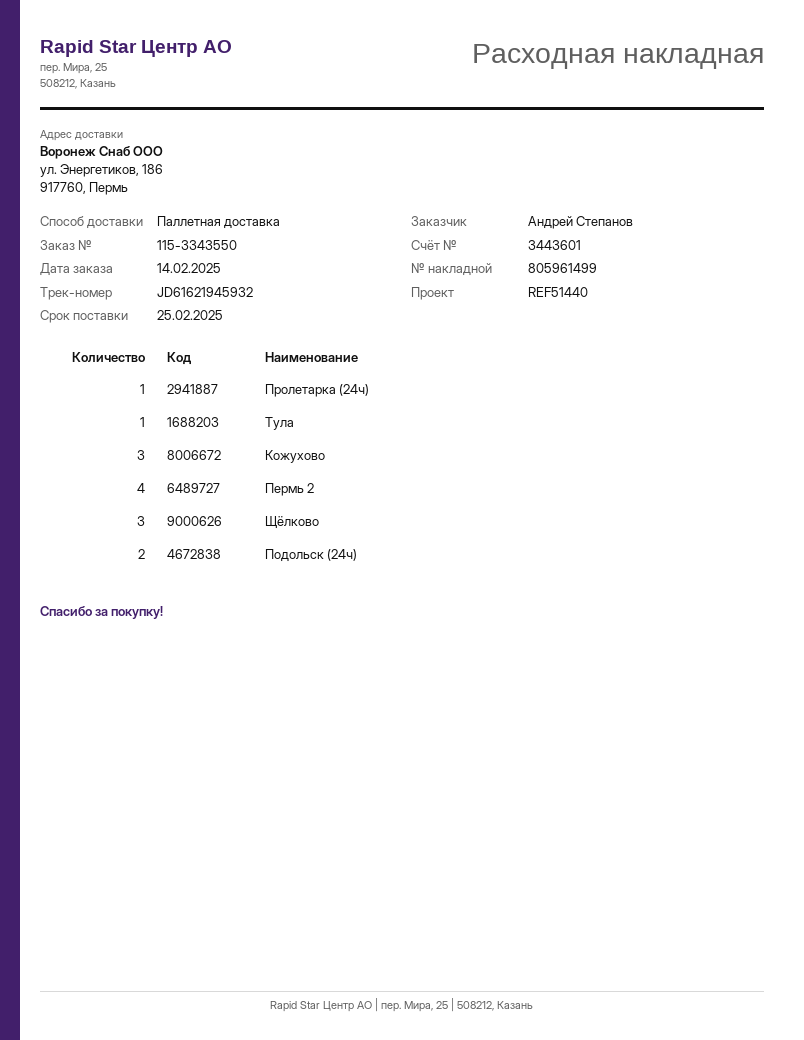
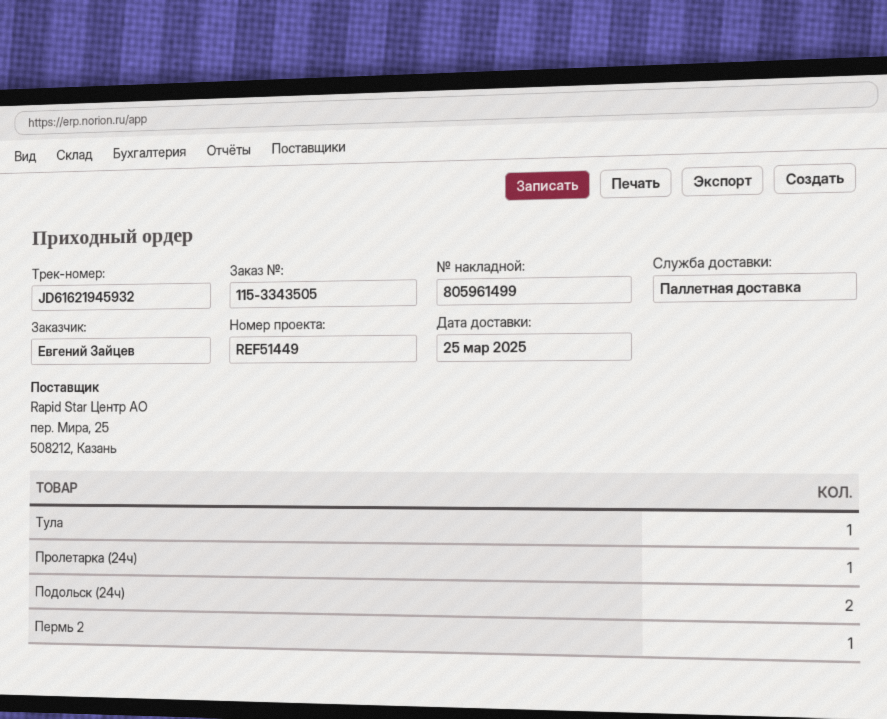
order number: 115-3343550 -> 115-3343505
delivery date: 2025-02-25 -> 2025-03-25
reference: REF51440 -> REF51449
ordered by: Андрей Степанов -> Евгений Зайцев
Кожухово: 3 -> none
Пермь 2: 4 -> 1
Щёлково: 3 -> none

